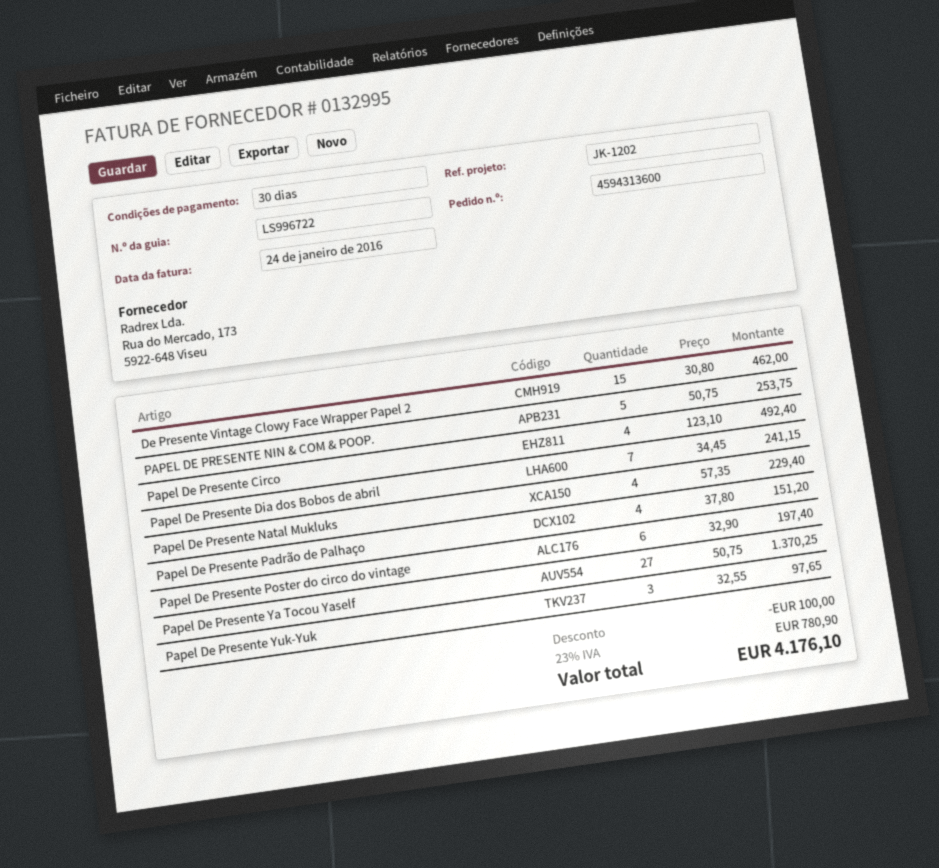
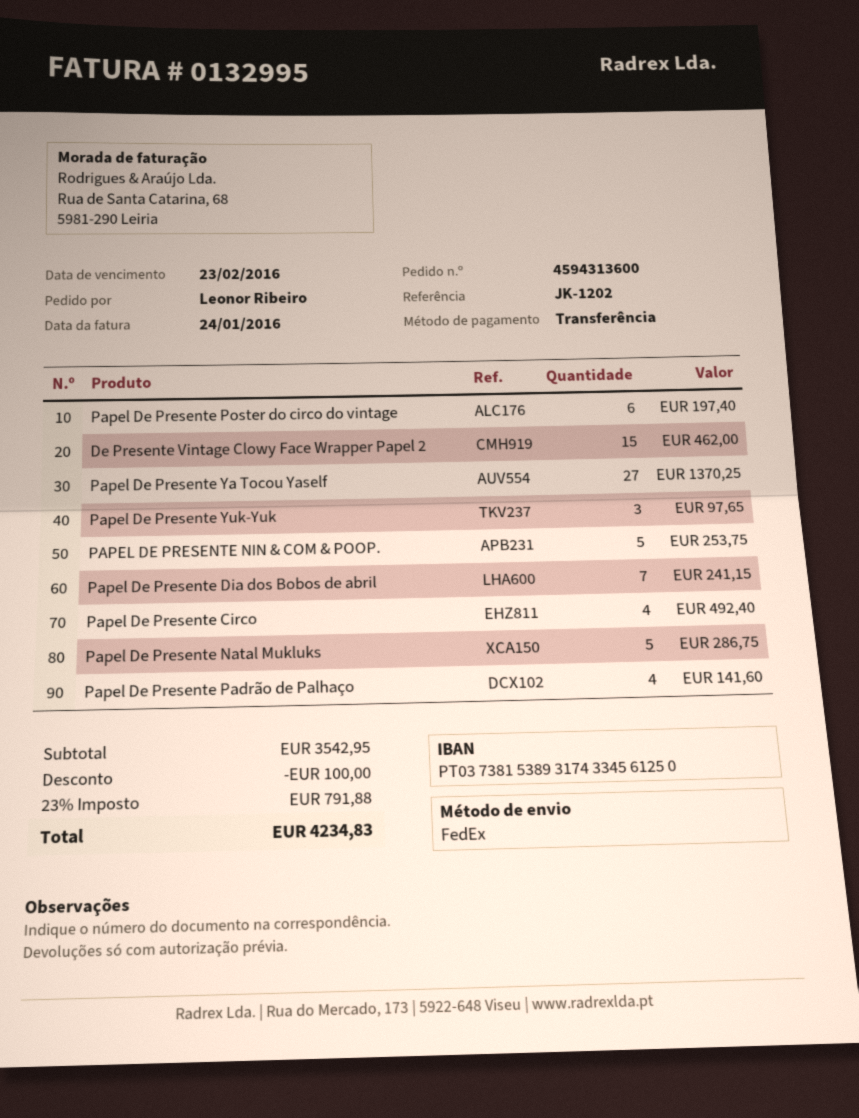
Papel De Presente Natal Mukluks: 4 for 229.40 -> 5 for 286.75
Papel De Presente Padrão de Palhaço: 4 for 151.20 -> 4 for 141.60
tax: 23% = 780.90 -> 23% = 791.88
total: 4176.10 -> 4234.83

